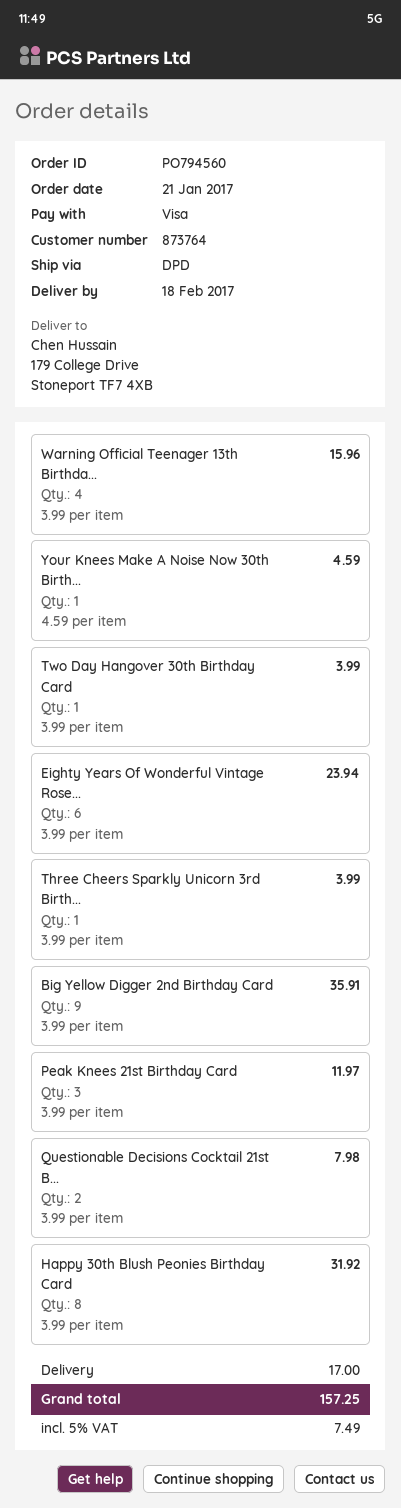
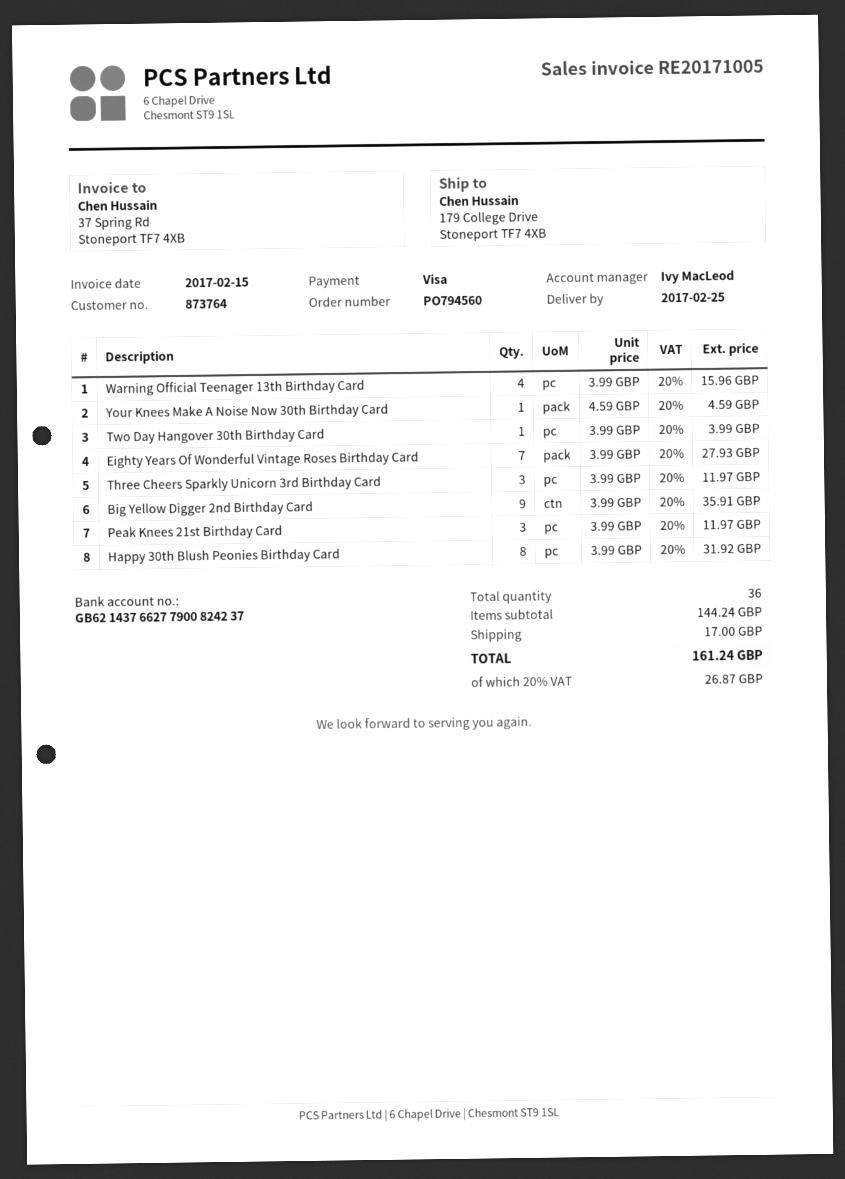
delivery date: 2017-02-18 -> 2017-02-25
Eighty Years Of Wonderful Vintage Rose...: 6 x 3.99 = 23.94 -> 7 x 3.99 = 27.93
Three Cheers Sparkly Unicorn 3rd Birth...: 1 x 3.99 = 3.99 -> 3 x 3.99 = 11.97
Questionable Decisions Cocktail 21st B...: 2 x 3.99 = 7.98 -> none
tax: 5% = 7.49 -> 20% = 26.87
total: 157.25 -> 161.24

